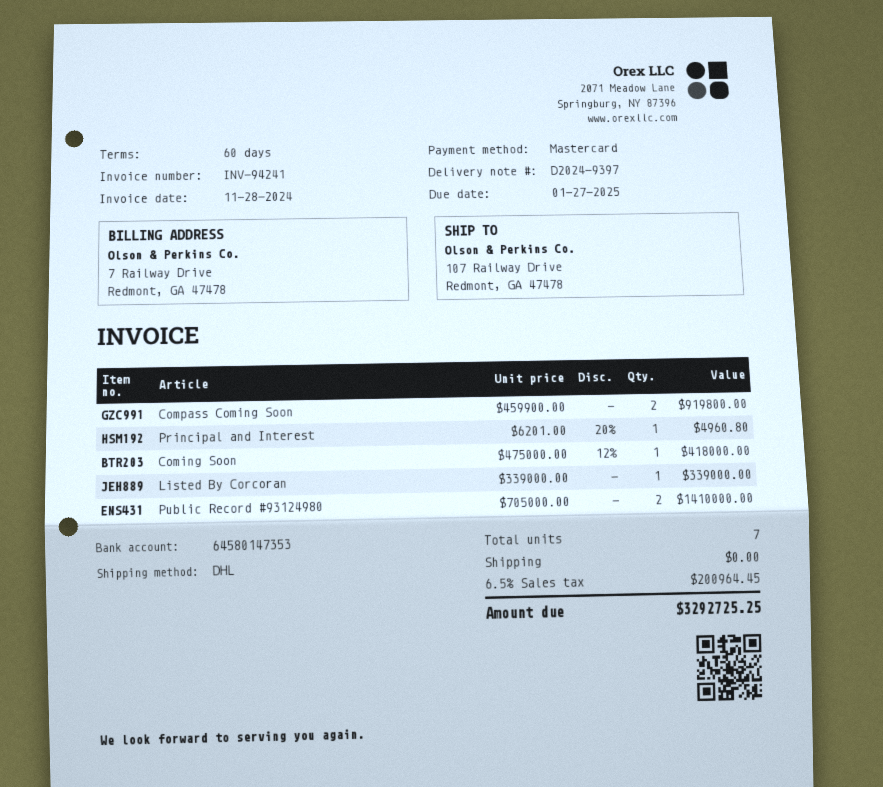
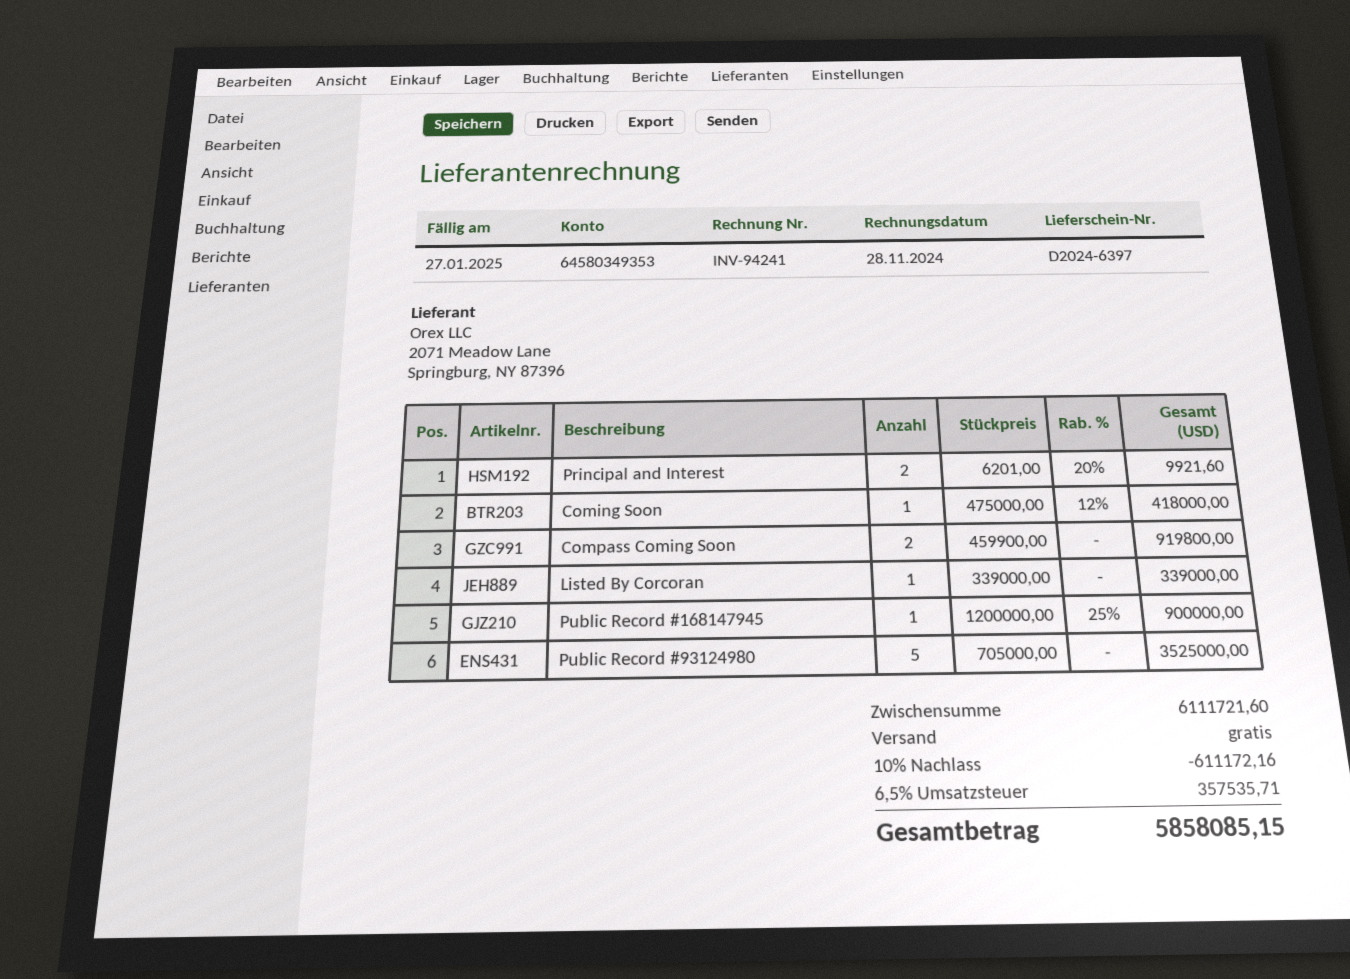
delivery note number: D2024-9397 -> D2024-6397
bank account: 64580147353 -> 64580349353
Principal and Interest: 1 x 6201.00 - 20% = 4960.80 -> 2 x 6201.00 - 20% = 9921.60
Public Record #93124980: 2 x 705000.00 = 1410000.00 -> 5 x 705000.00 = 3525000.00
Public Record #168147945: none -> 1 x 1200000.00 - 25% = 900000.00
discount: none -> 10% = 611172.16
tax: 6.5% = 200964.45 -> 6.5% = 357535.71
total: 3292725.25 -> 5858085.15

